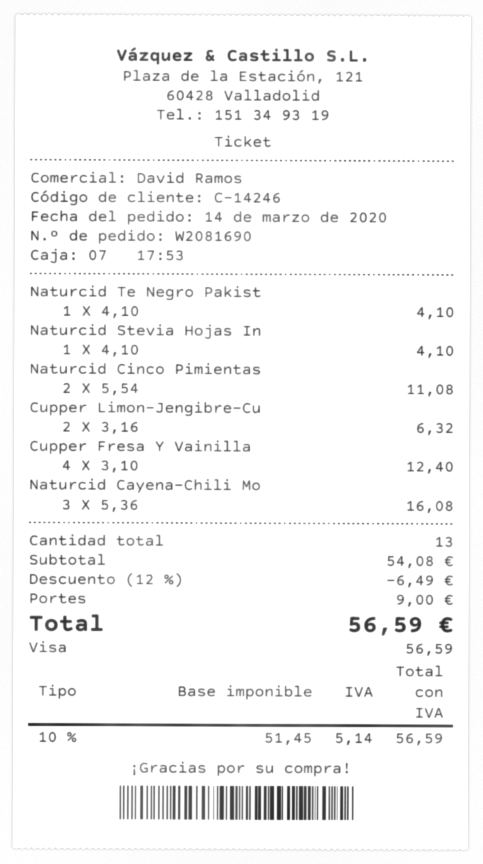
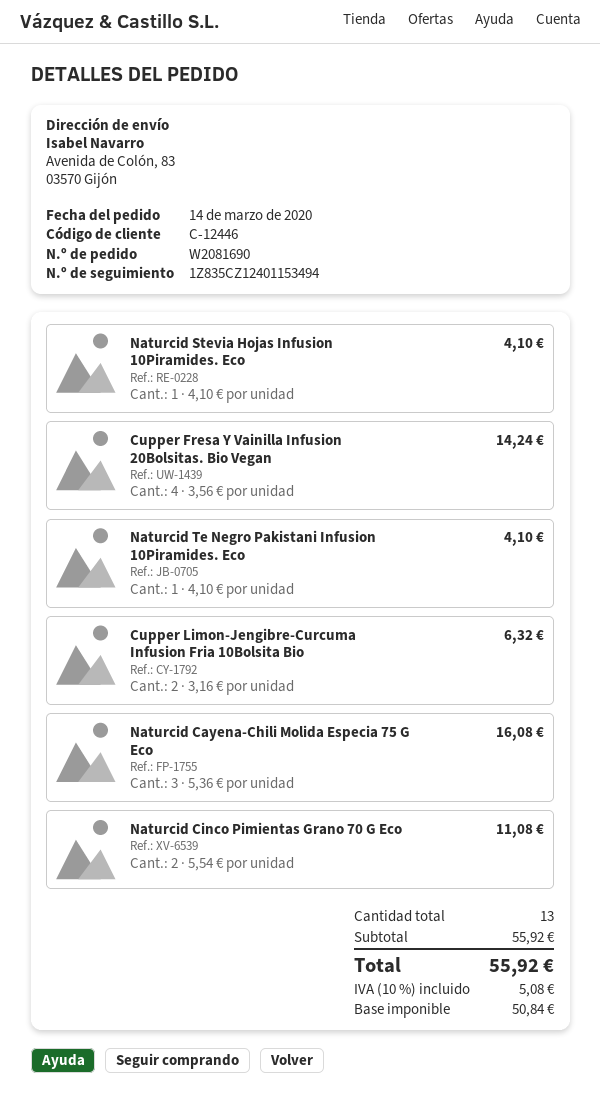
customer number: C-14246 -> C-12446
Cupper Fresa Y Vainilla: 4 x 3.10 = 12.40 -> 4 x 3.56 = 14.24
subtotal: 54.08 -> 55.92
discount: 12% = 6.49 -> none
shipping: 9.00 -> none
net: 51.45 -> 50.84
tax: 10% = 5.14 -> 10% = 5.08
total: 56.59 -> 55.92

